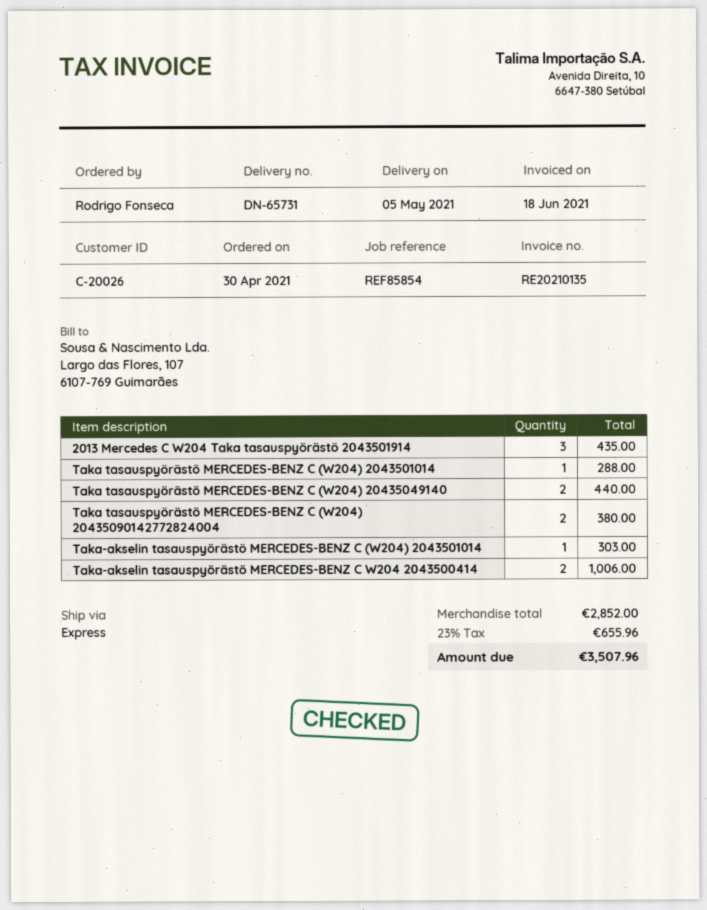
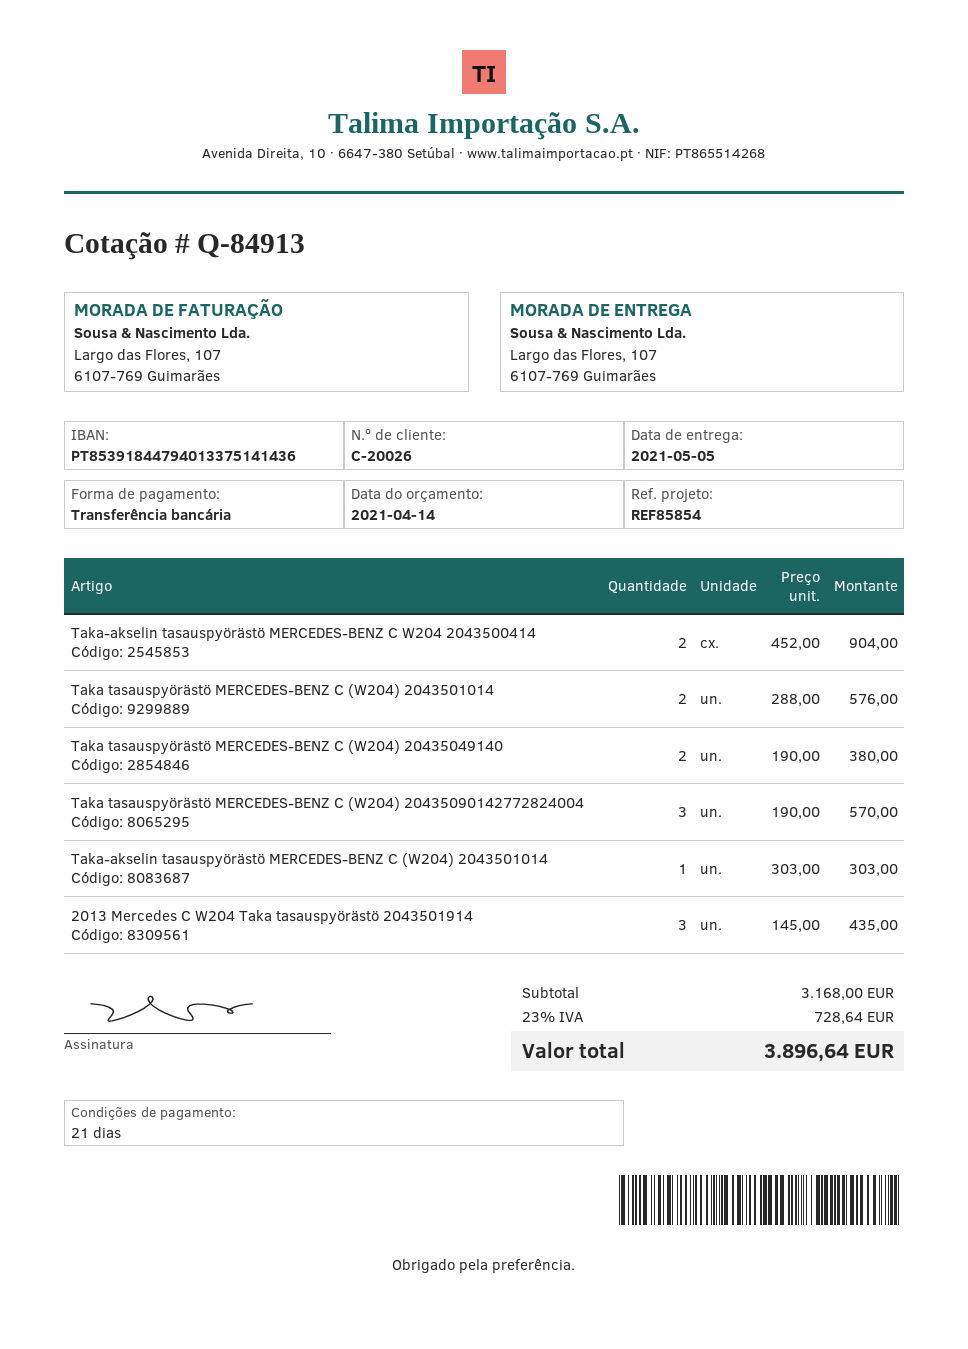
Taka tasauspyörästö MERCEDES-BENZ C (W204) 2043501014: 1 for 288.00 -> 2 for 576.00
Taka tasauspyörästö MERCEDES-BENZ C (W204) 20435049140: 2 for 440.00 -> 2 for 380.00
Taka tasauspyörästö MERCEDES-BENZ C (W204) 20435090142772824004: 2 for 380.00 -> 3 for 570.00
Taka-akselin tasauspyörästö MERCEDES-BENZ C W204 2043500414: 2 for 1006.00 -> 2 for 904.00
subtotal: 2852.00 -> 3168.00
tax: 23% = 655.96 -> 23% = 728.64
total: 3507.96 -> 3896.64

